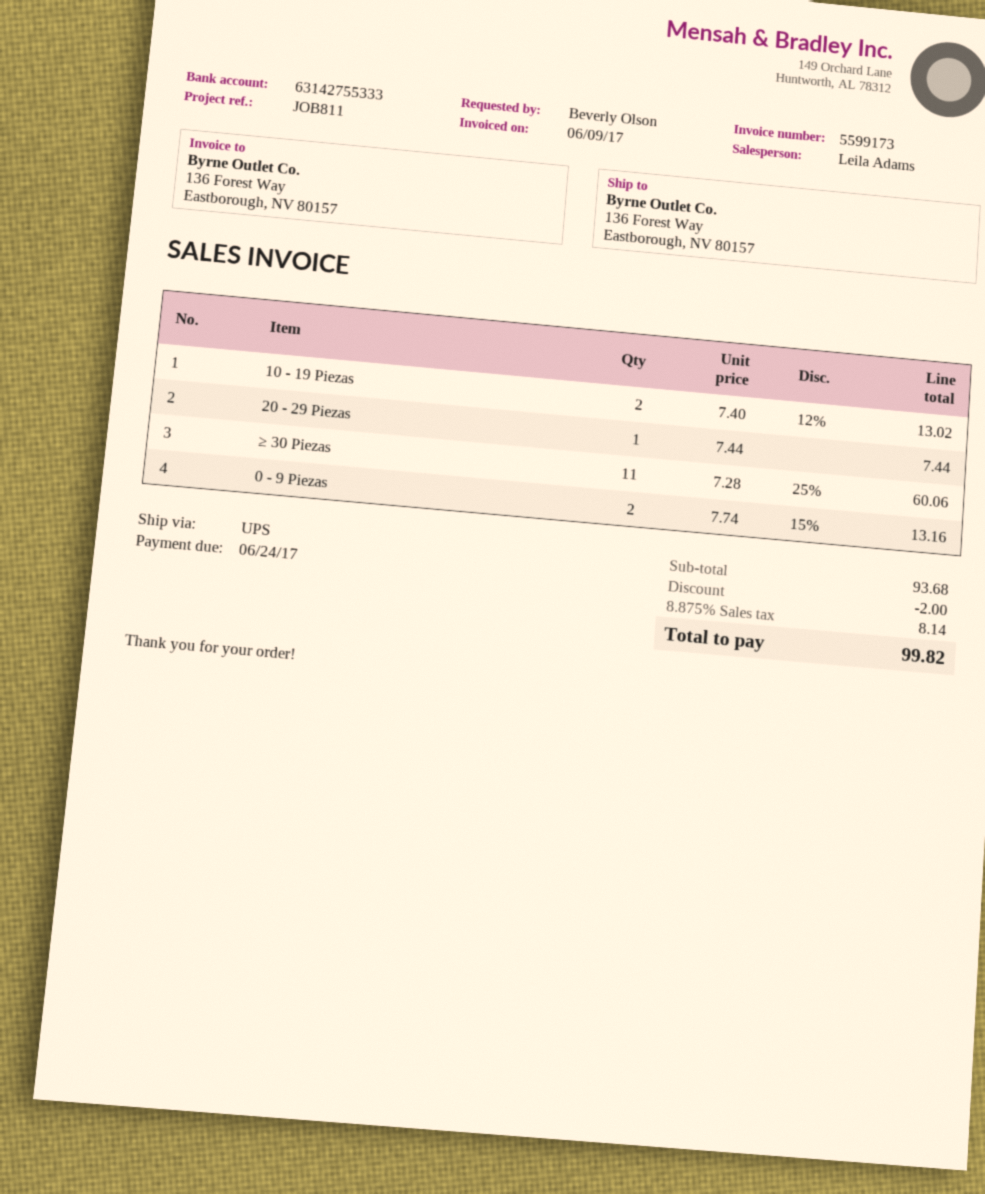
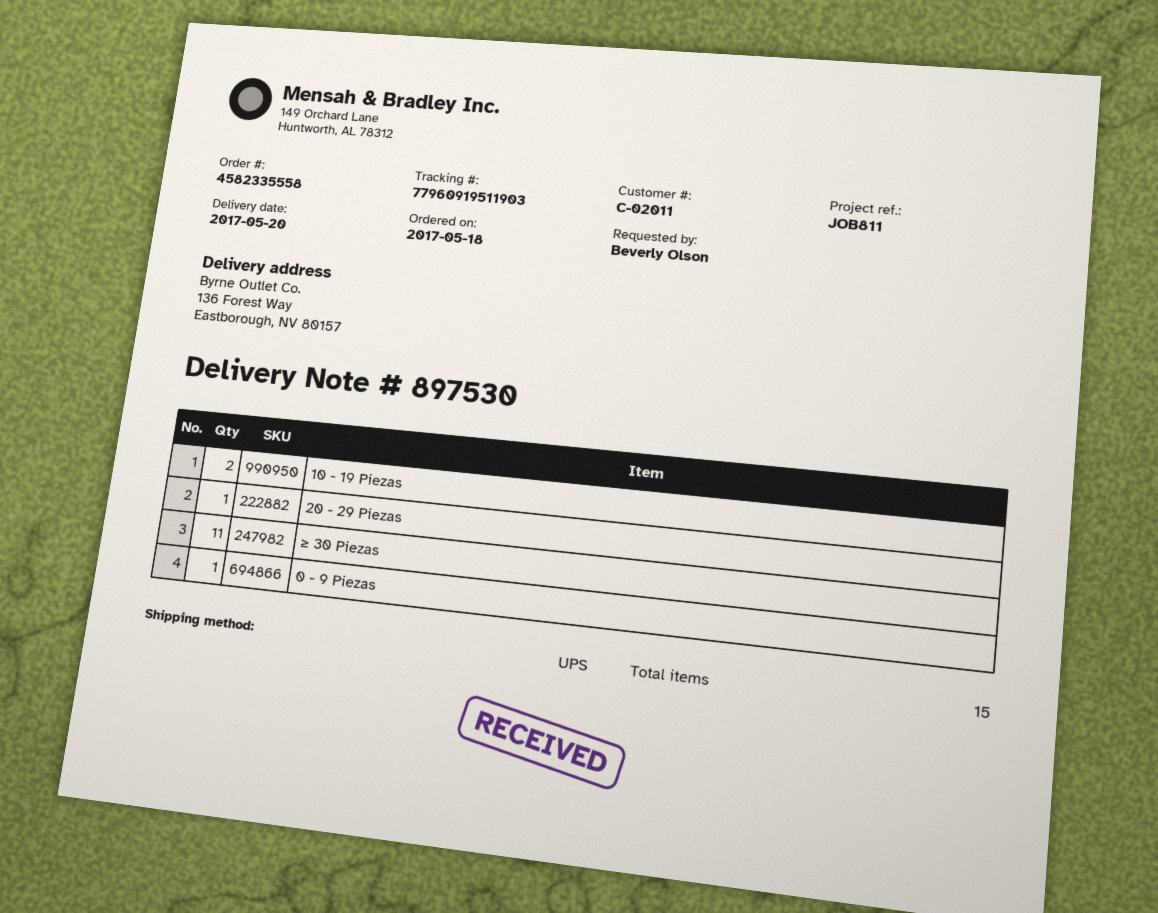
0 - 9 Piezas: 2 -> 1

